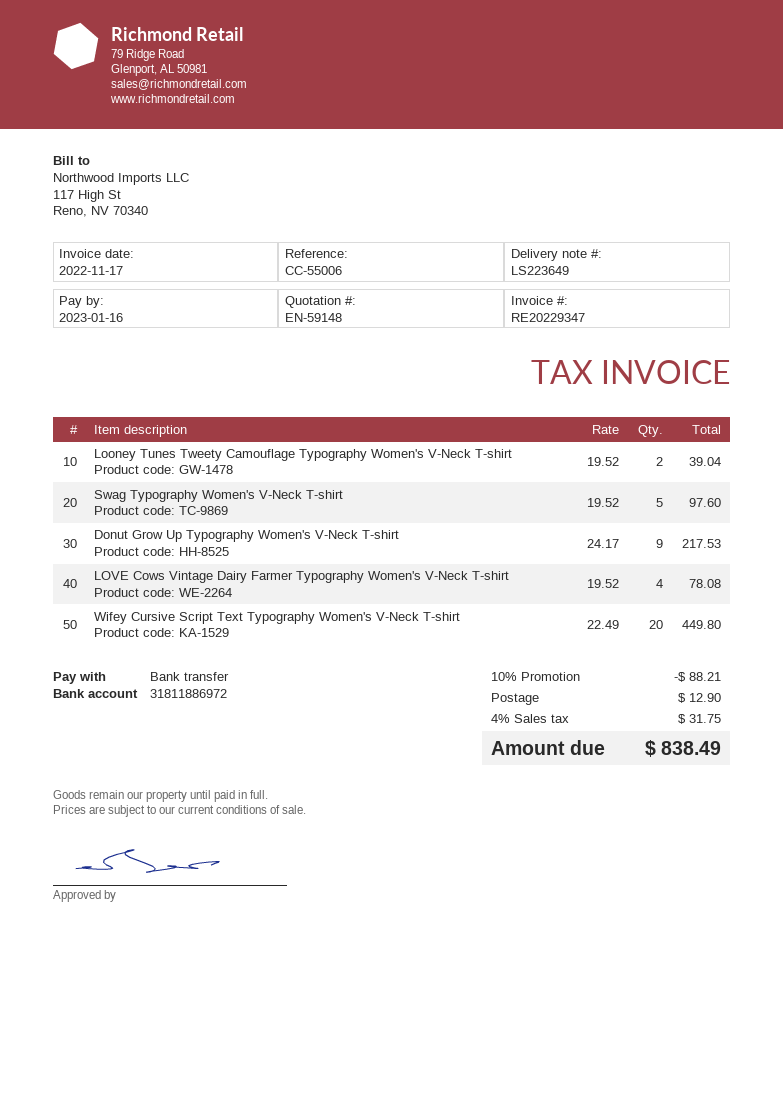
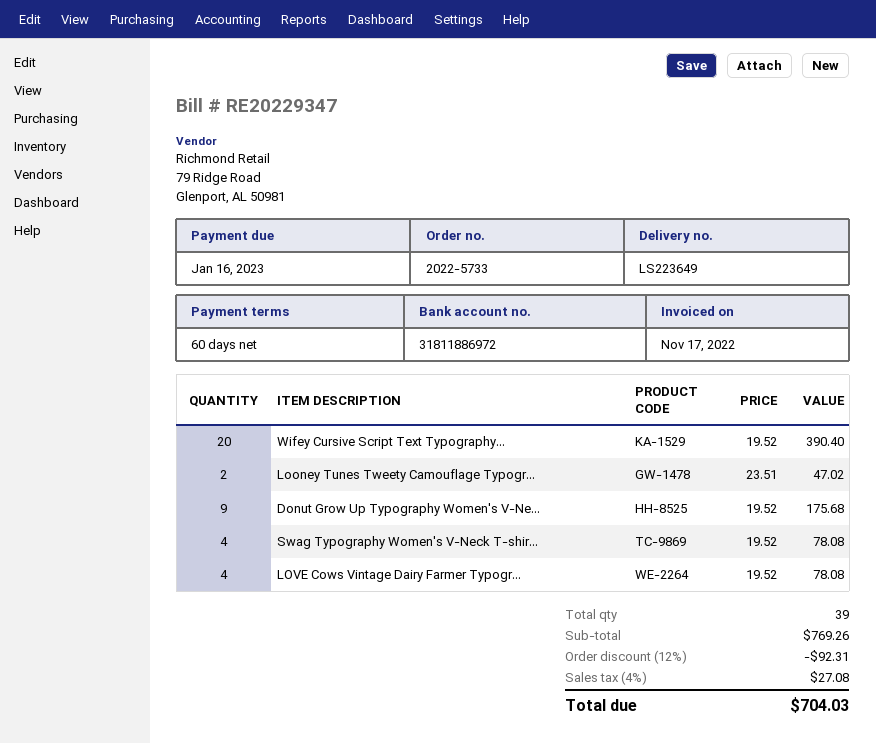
Looney Tunes Tweety Camouflage Typography Women's V-Neck T-shirt: 2 x 19.52 = 39.04 -> 2 x 23.51 = 47.02
Swag Typography Women's V-Neck T-shirt: 5 x 19.52 = 97.60 -> 4 x 19.52 = 78.08
Donut Grow Up Typography Women's V-Neck T-shirt: 9 x 24.17 = 217.53 -> 9 x 19.52 = 175.68
Wifey Cursive Script Text Typography Women's V-Neck T-shirt: 20 x 22.49 = 449.80 -> 20 x 19.52 = 390.40
discount: 10% = 88.21 -> 12% = 92.31
shipping: 12.90 -> none
tax: 4% = 31.75 -> 4% = 27.08
total: 838.49 -> 704.03

